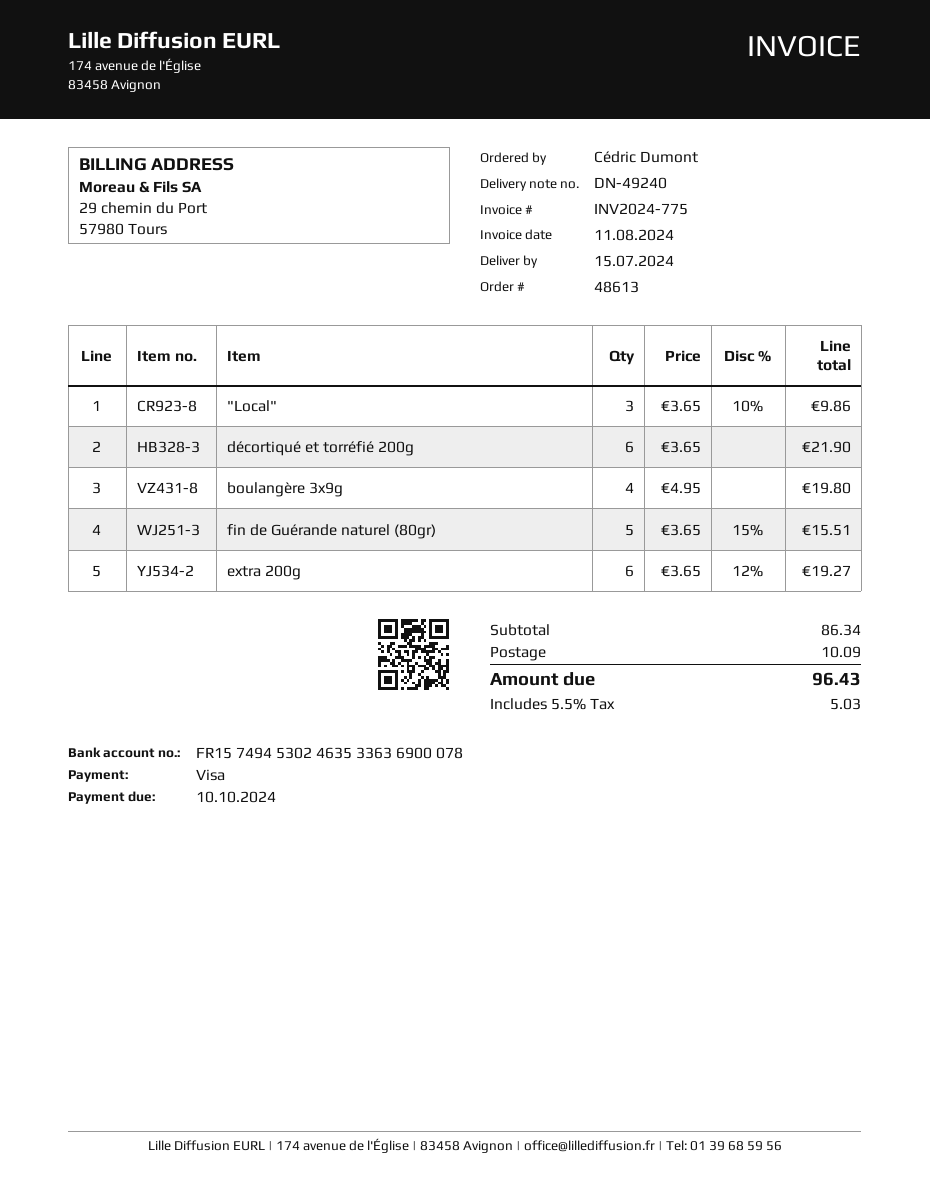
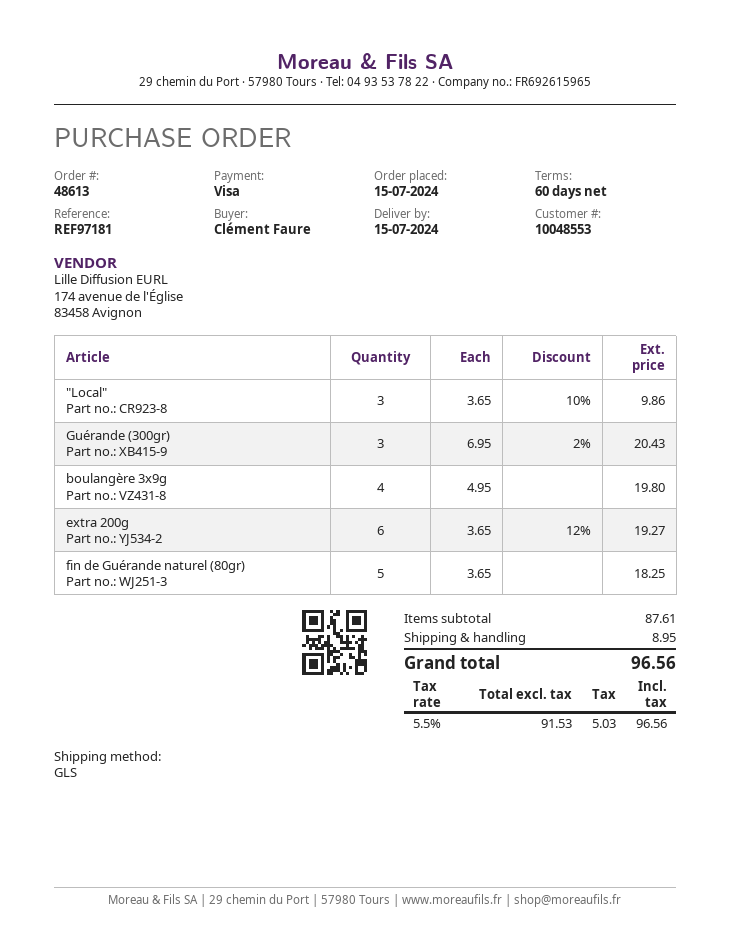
ordered by: Cédric Dumont -> Clément Faure
décortiqué et torréfié 200g: 6 x 3.65 = 21.90 -> none
fin de Guérande naturel (80gr): 5 x 3.65 - 15% = 15.51 -> 5 x 3.65 = 18.25
Guérande (300gr): none -> 3 x 6.95 - 2% = 20.43
subtotal: 86.34 -> 87.61
shipping: 10.09 -> 8.95
total: 96.43 -> 96.56

